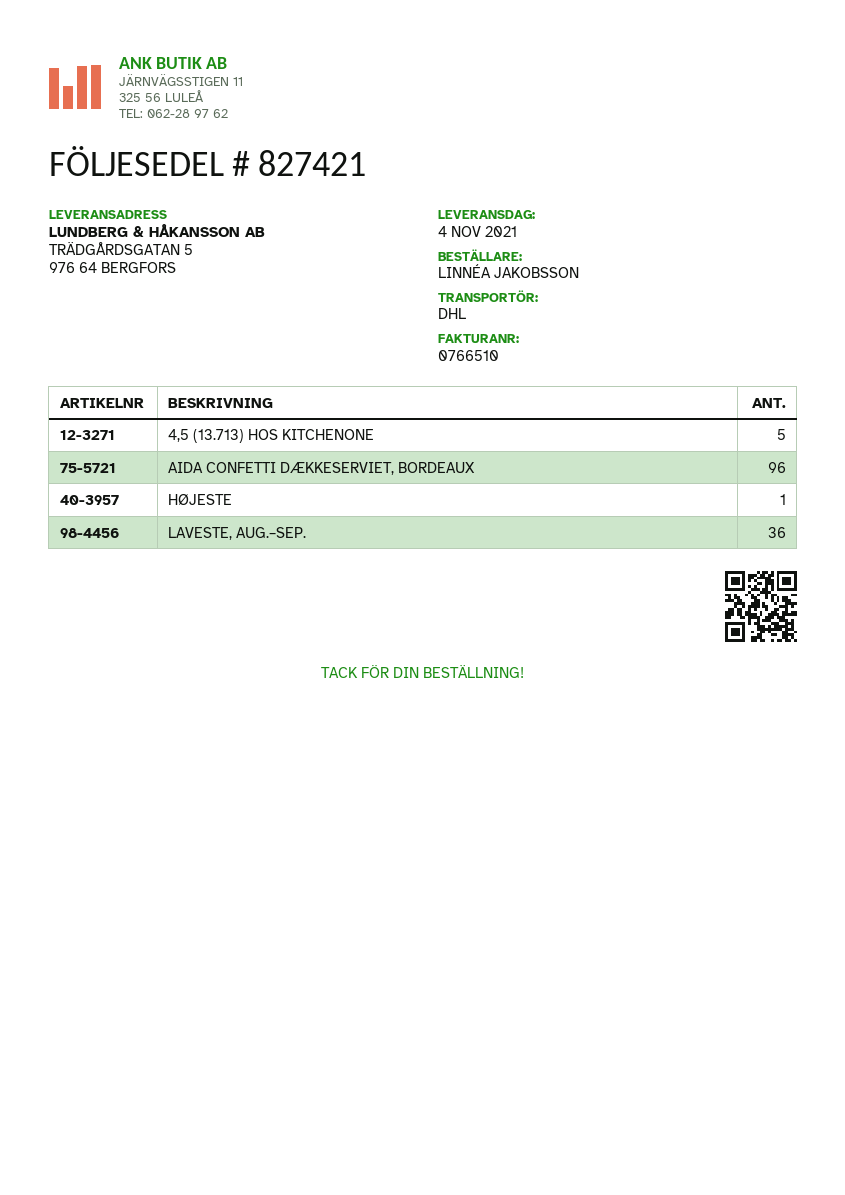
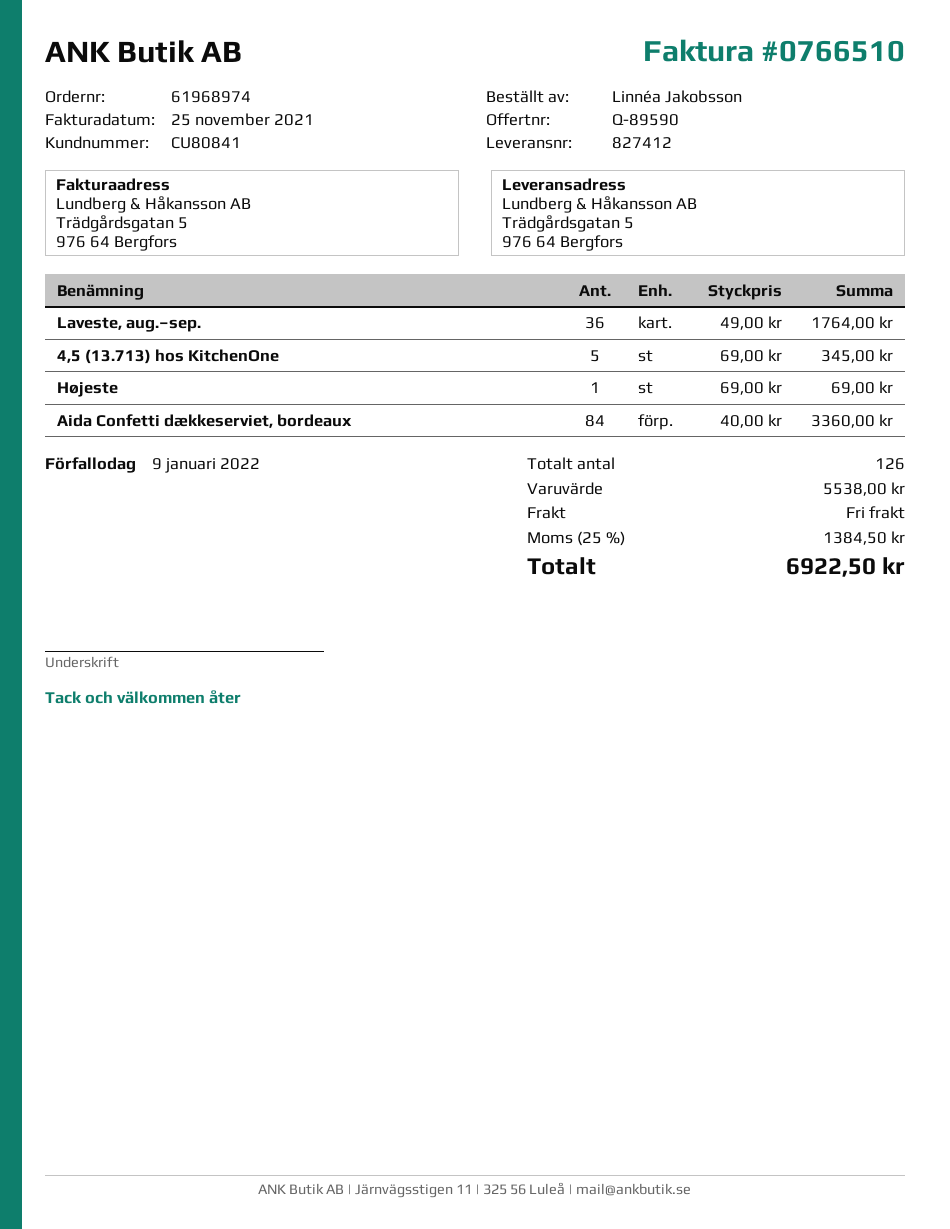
delivery note number: 827421 -> 827412
AIDA CONFETTI DÆKKESERVIET, BORDEAUX: 96 -> 84

